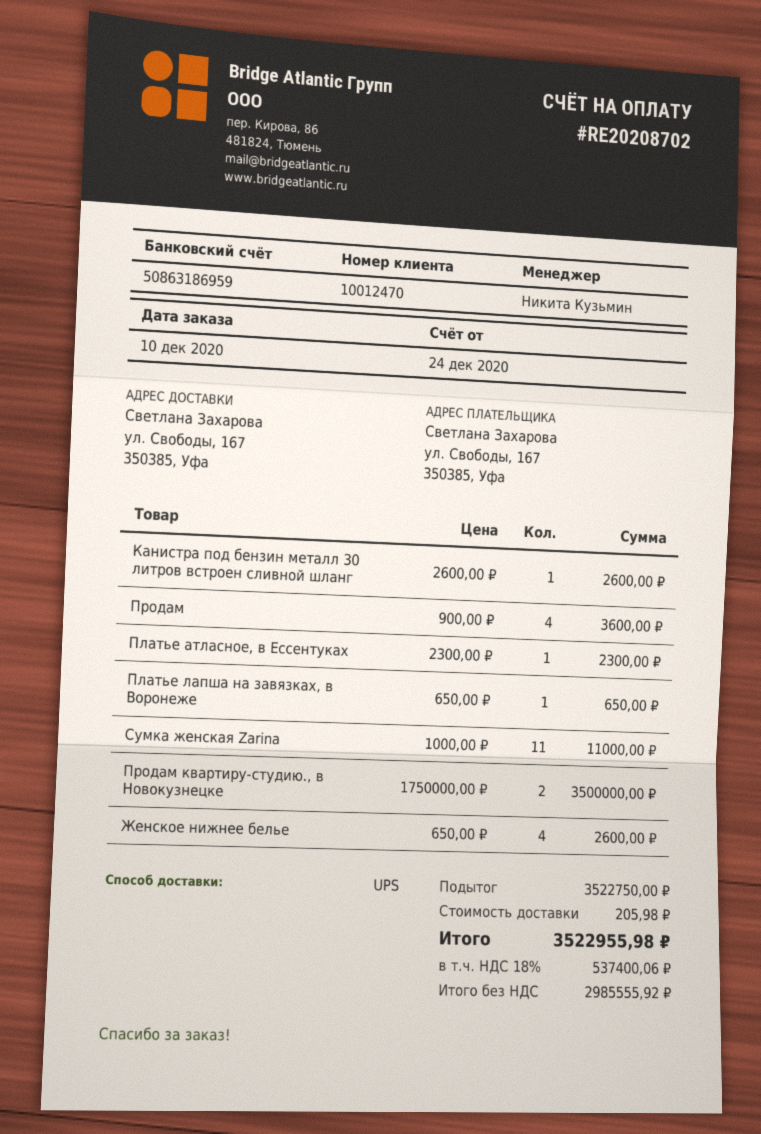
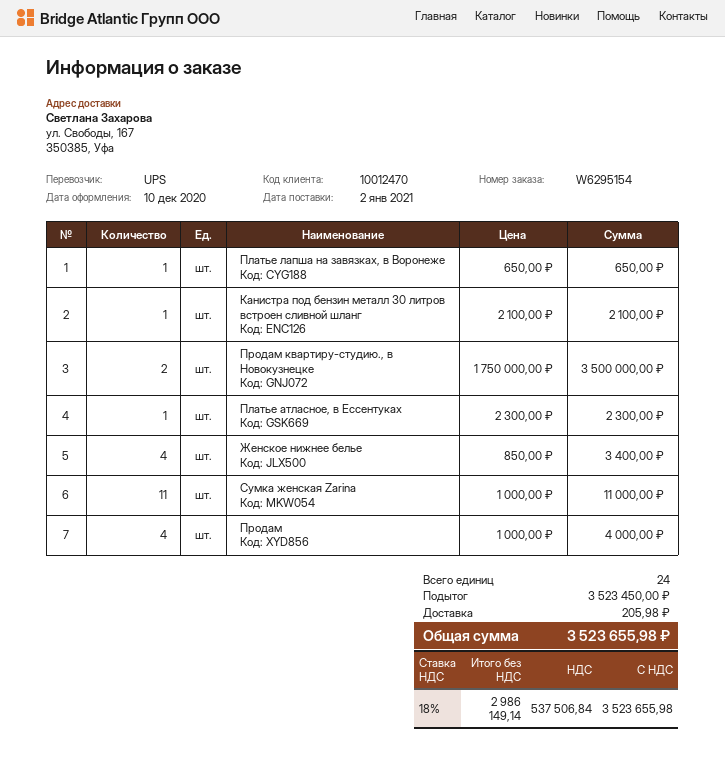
Канистра под бензин металл 30 литров встроен сливной шланг: 1 x 2600.00 = 2600.00 -> 1 x 2100.00 = 2100.00
Продам: 4 x 900.00 = 3600.00 -> 4 x 1000.00 = 4000.00
Женское нижнее белье: 4 x 650.00 = 2600.00 -> 4 x 850.00 = 3400.00
subtotal: 3522750.00 -> 3523450.00
net: 2985555.92 -> 2986149.14
tax: 18% = 537400.06 -> 18% = 537506.84
total: 3522955.98 -> 3523655.98

